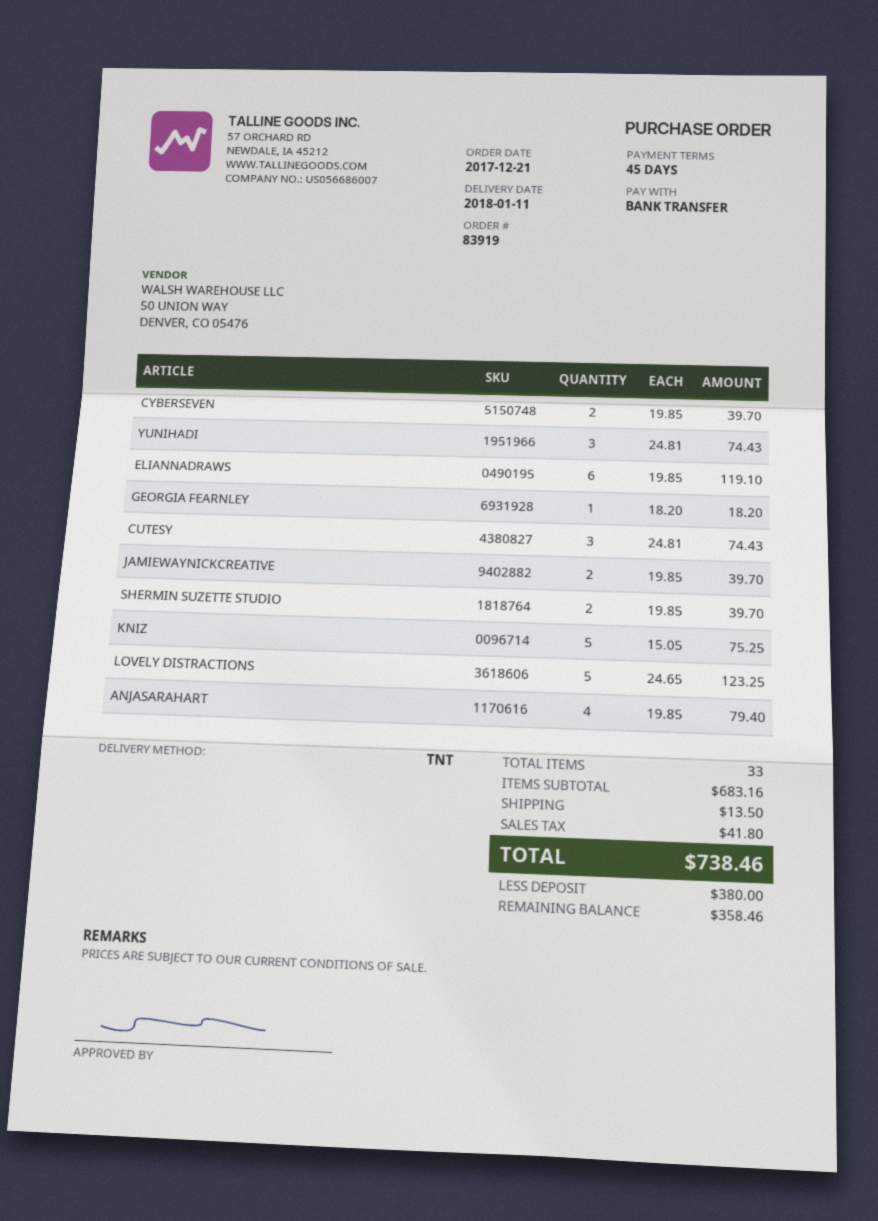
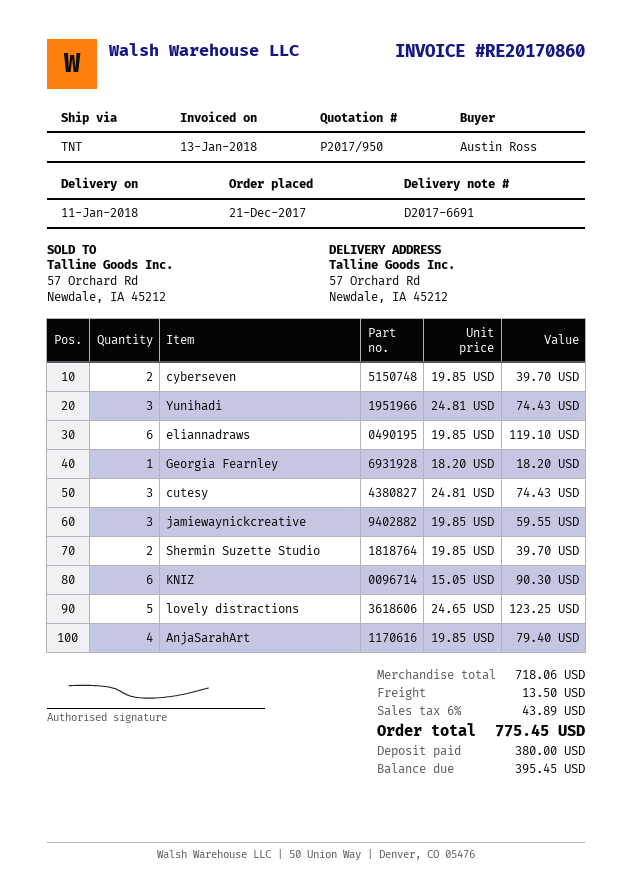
JAMIEWAYNICKCREATIVE: 2 x 19.85 = 39.70 -> 3 x 19.85 = 59.55
KNIZ: 5 x 15.05 = 75.25 -> 6 x 15.05 = 90.30
subtotal: 683.16 -> 718.06
tax: 41.80 -> 43.89
total: 738.46 -> 775.45
balance: 358.46 -> 395.45

